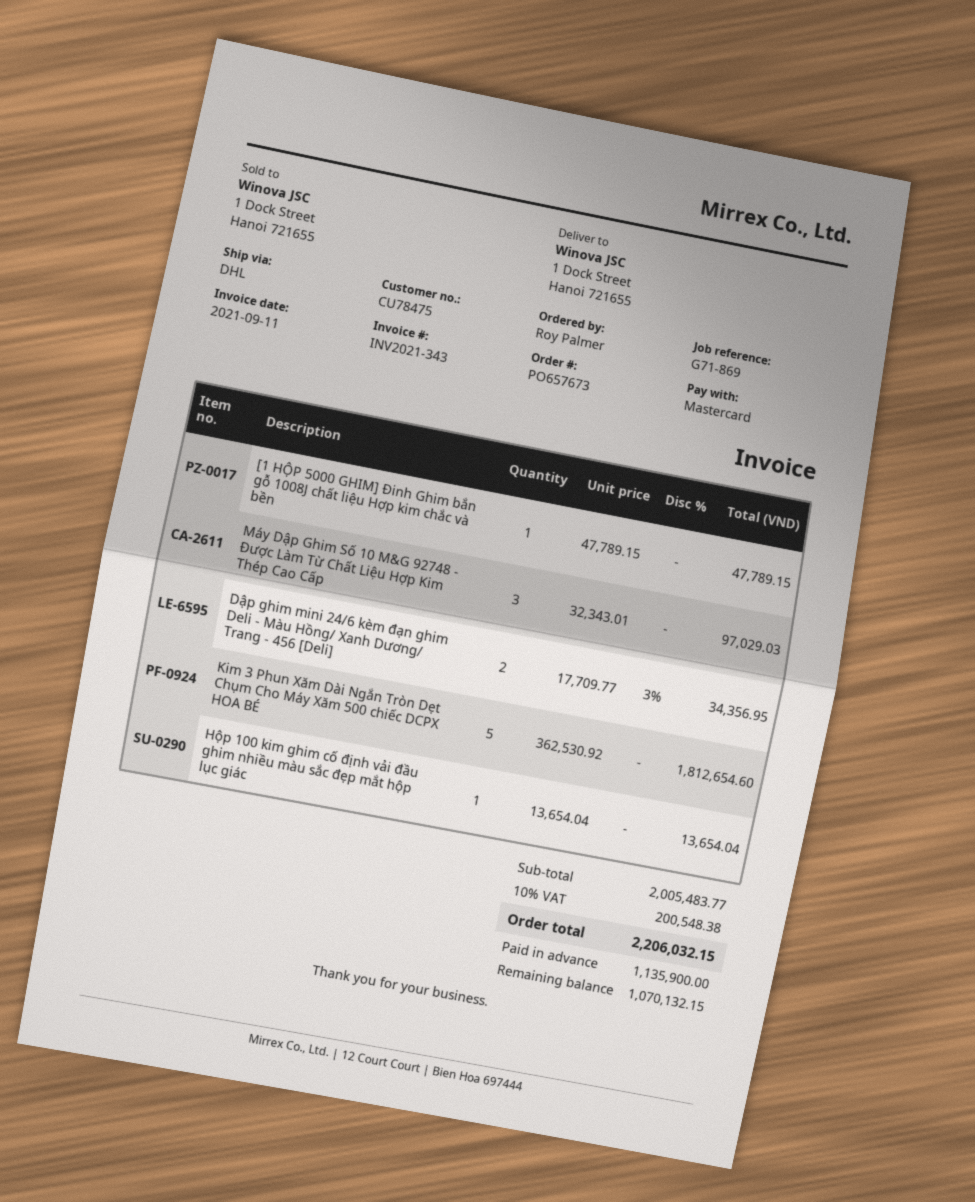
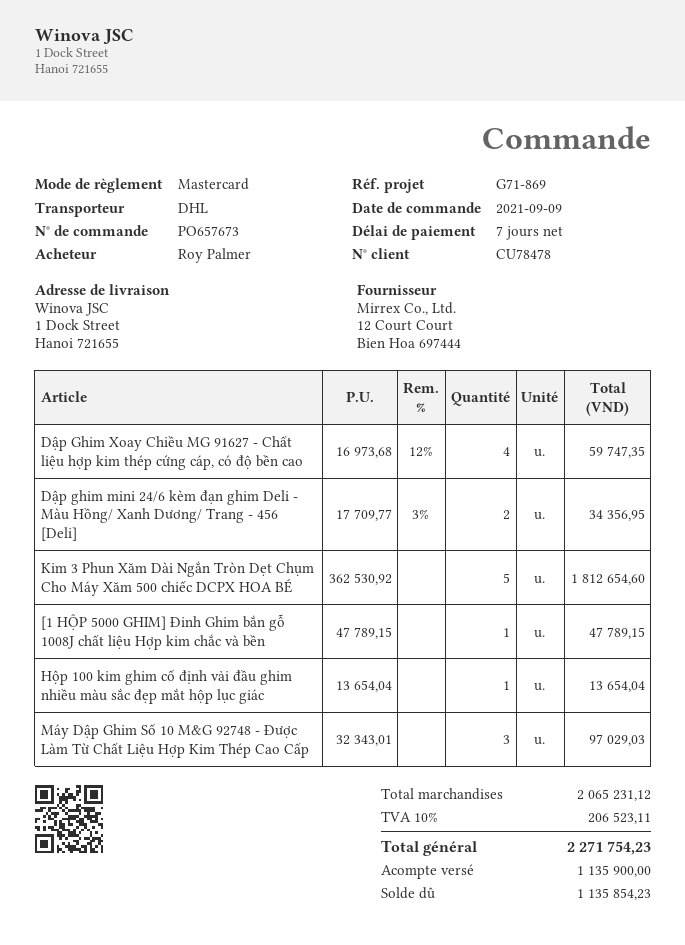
customer number: CU78475 -> CU78478
Dập Ghim Xoay Chiều MG 91627 - Chất liệu hợp kim thép cứng cáp, có độ bền cao: none -> 4 x 16973.68 - 12% = 59747.35
subtotal: 2005483.77 -> 2065231.12
tax: 10% = 200548.38 -> 10% = 206523.11
total: 2206032.15 -> 2271754.23
balance: 1070132.15 -> 1135854.23

